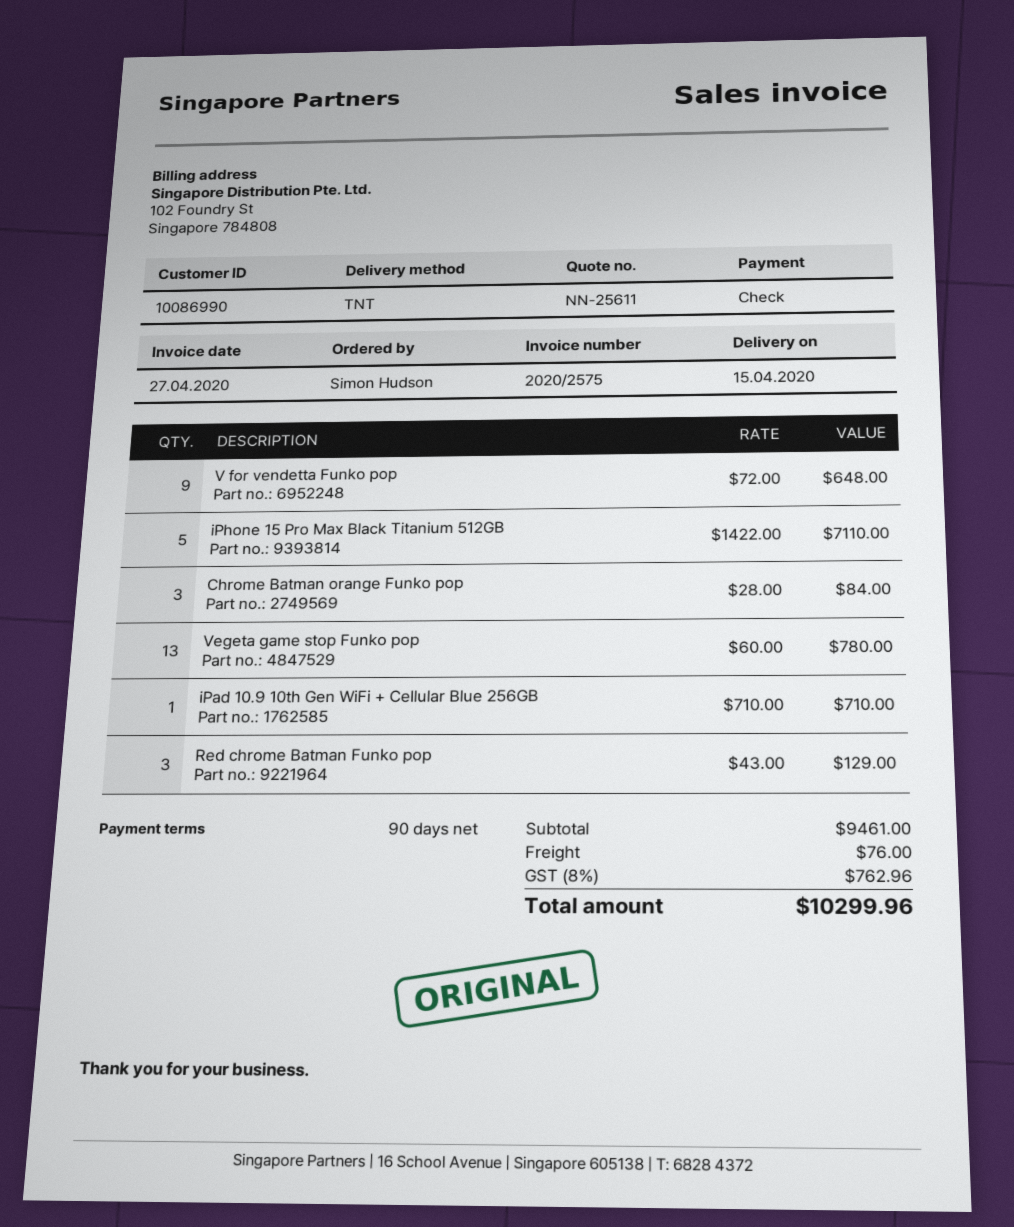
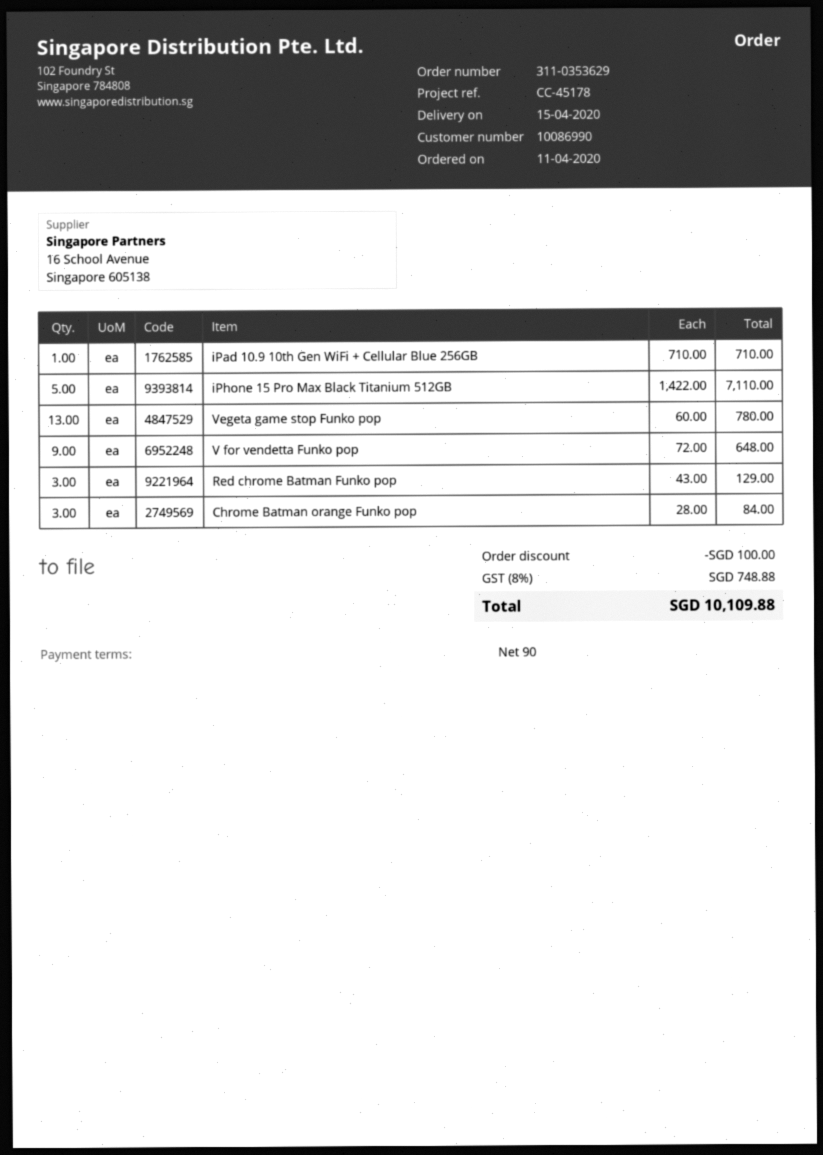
discount: none -> 100.00
shipping: 76.00 -> none
tax: 8% = 762.96 -> 8% = 748.88
total: 10299.96 -> 10109.88

